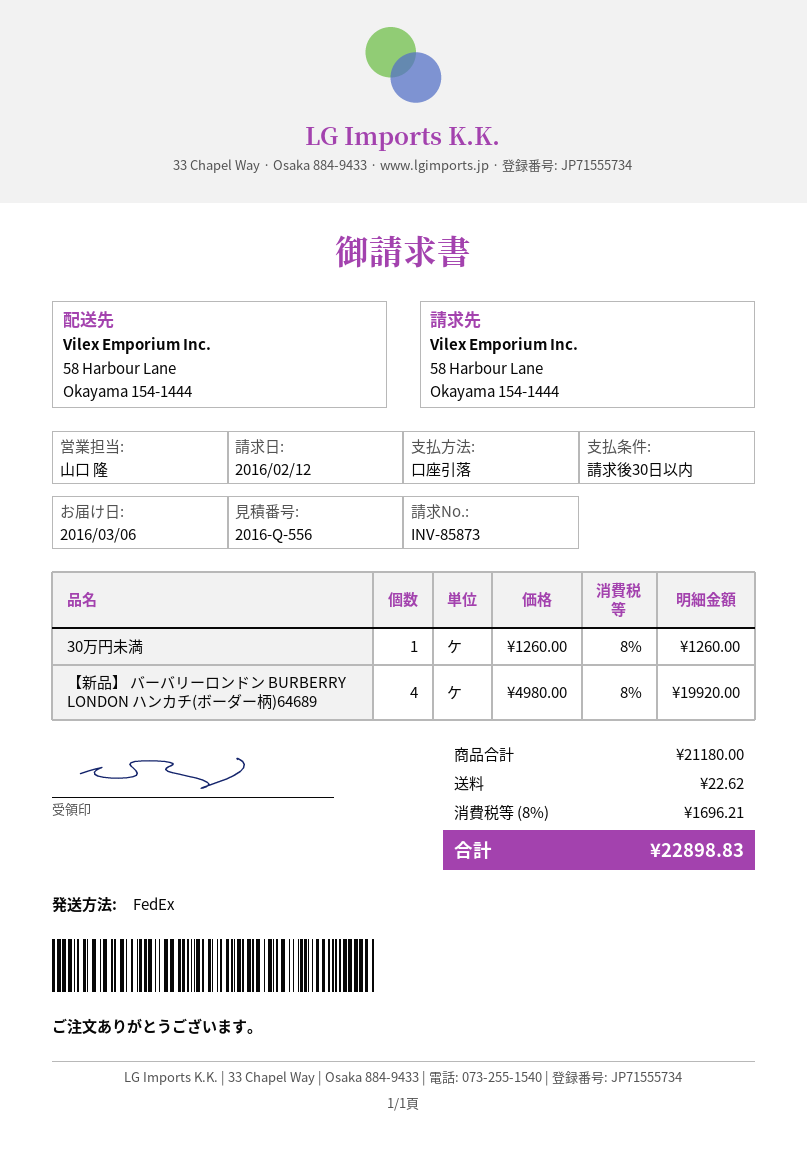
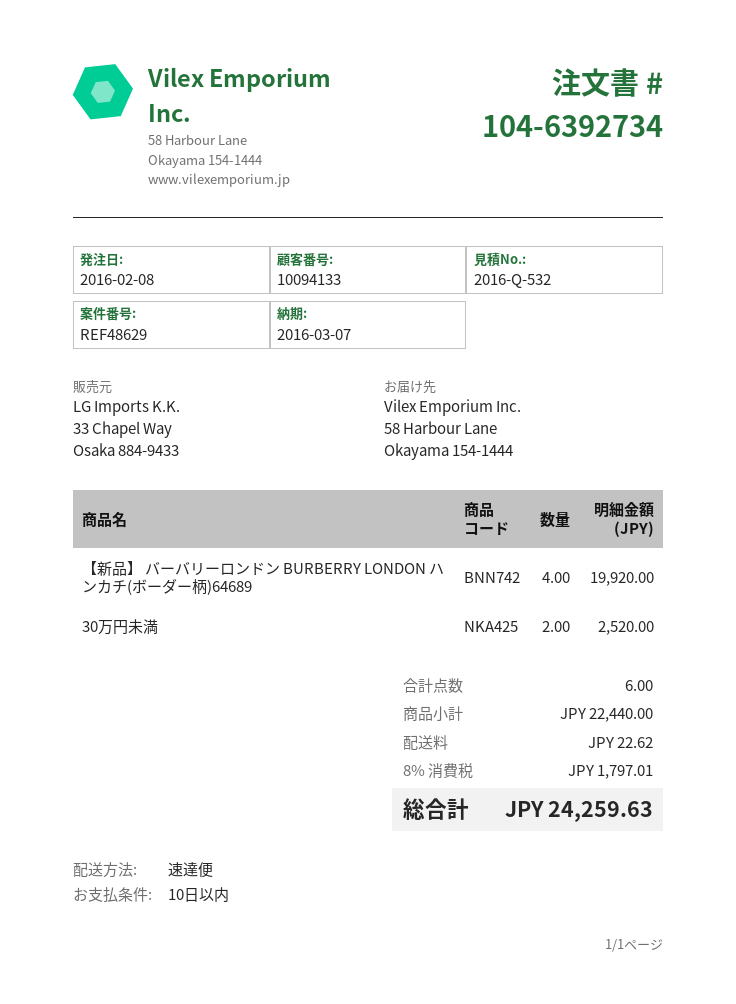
quote number: 2016-Q-556 -> 2016-Q-532
delivery date: 2016-03-06 -> 2016-03-07
payment terms: 30 days -> 10 days
shipping method: FedEx -> express
30万円未満: 1 for 1260.00 -> 2 for 2520.00
subtotal: 21180.00 -> 22440.00
tax: 8% = 1696.21 -> 8% = 1797.01
total: 22898.83 -> 24259.63

